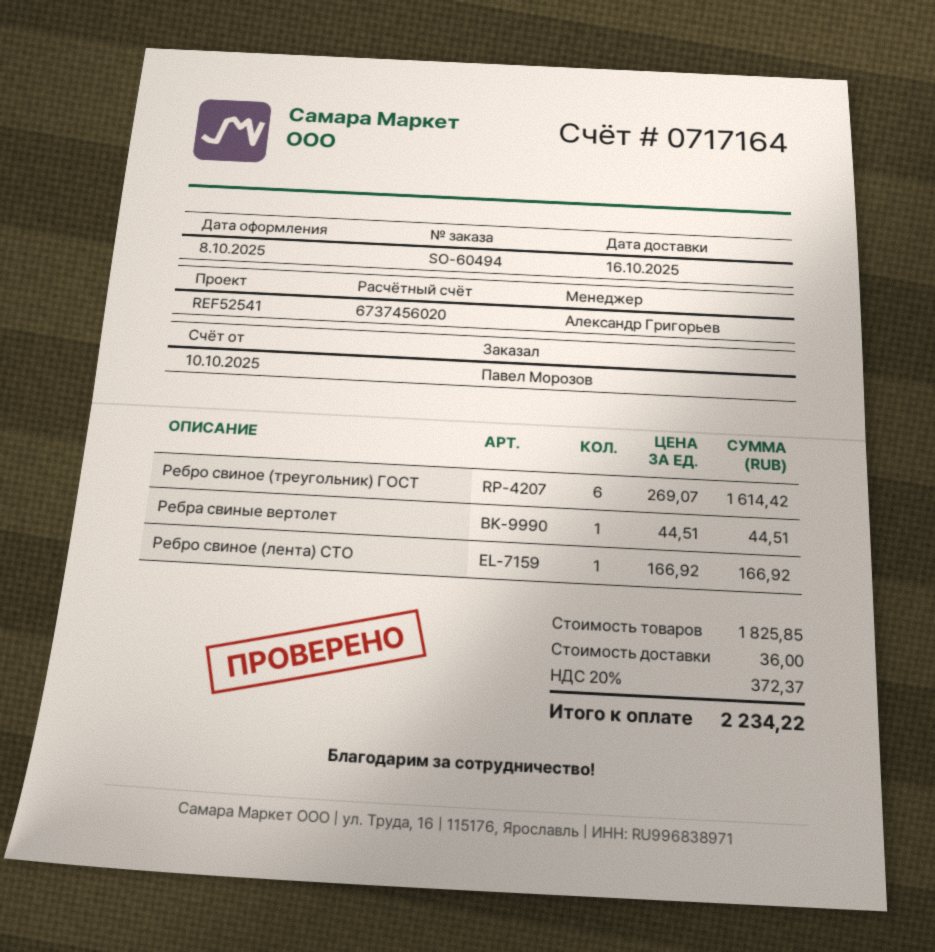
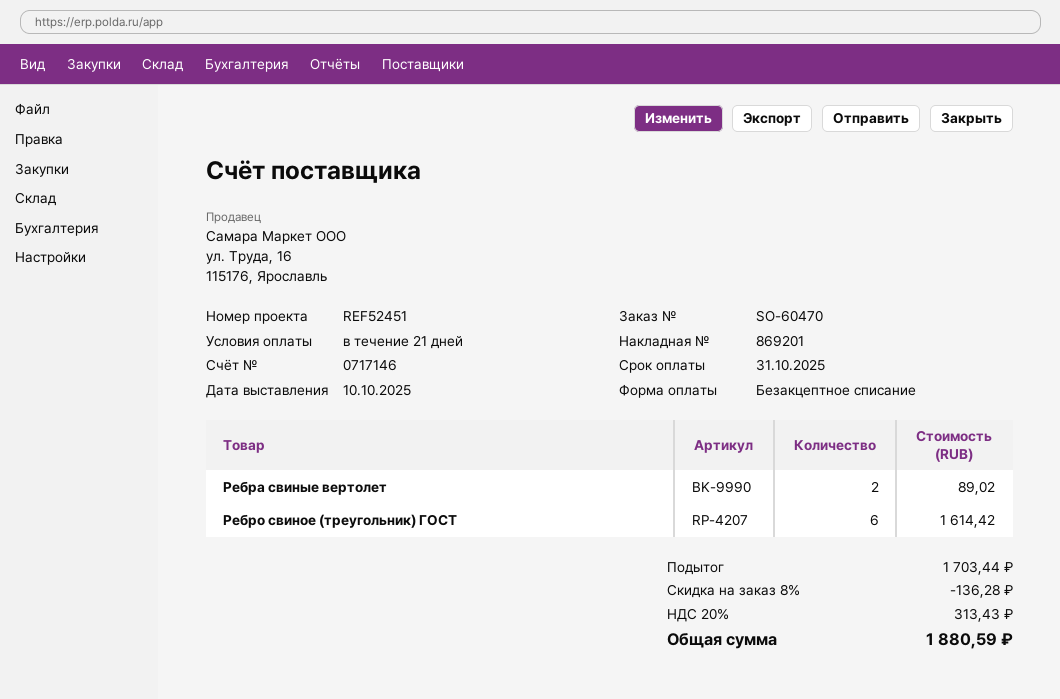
order number: SO-60494 -> SO-60470
invoice number: 0717164 -> 0717146
reference: REF52541 -> REF52451
Ребра свиные вертолет: 1 for 44.51 -> 2 for 89.02
Ребро свиное (лента) СТО: 1 for 166.92 -> none
subtotal: 1825.85 -> 1703.44
discount: none -> 8% = 136.28
shipping: 36.00 -> none
tax: 20% = 372.37 -> 20% = 313.43
total: 2234.22 -> 1880.59

